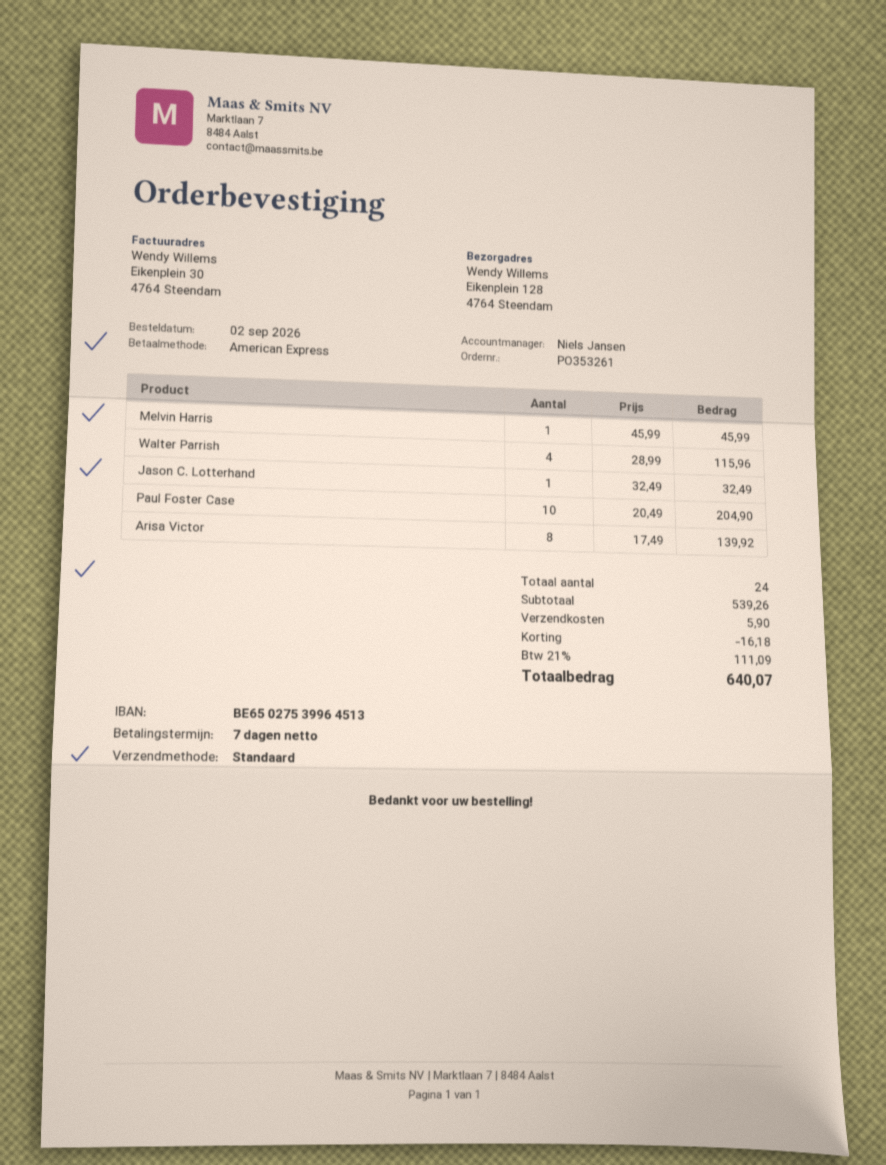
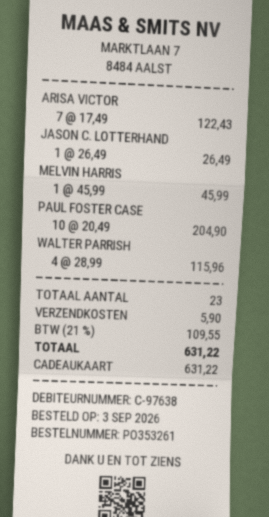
order date: 2026-09-02 -> 2026-09-03
payment method: American Express -> gift card
Jason C. Lotterhand: 1 x 32.49 = 32.49 -> 1 x 26.49 = 26.49
Arisa Victor: 8 x 17.49 = 139.92 -> 7 x 17.49 = 122.43
total quantity: 24 -> 23
discount: 16.18 -> none
tax: 21% = 111.09 -> 21% = 109.55
total: 640.07 -> 631.22

